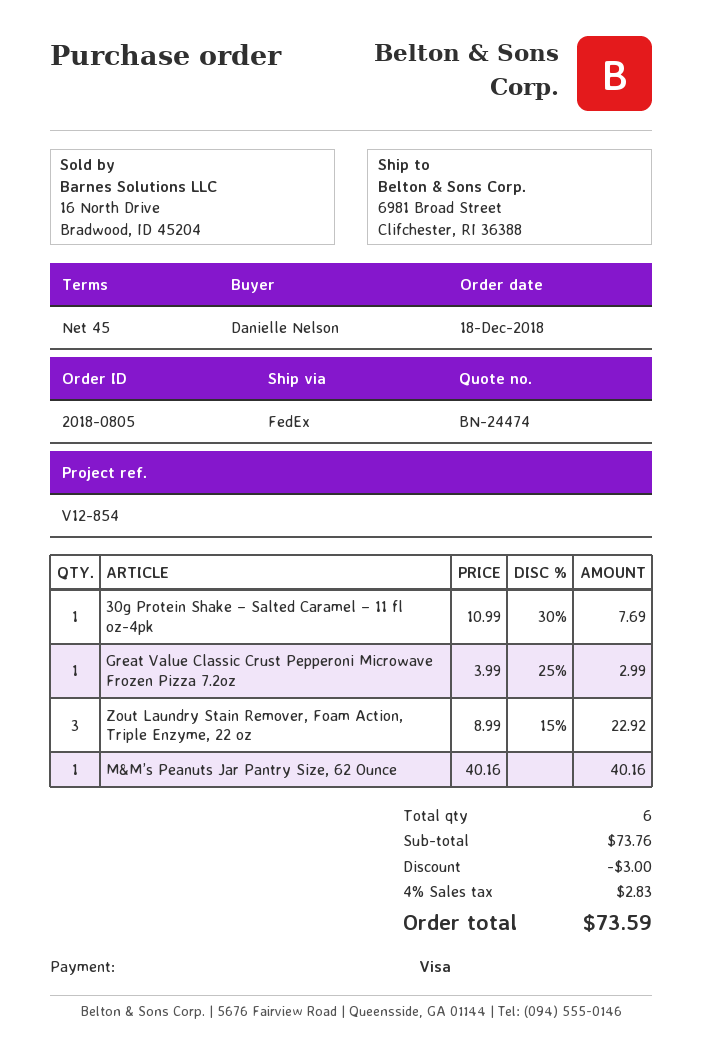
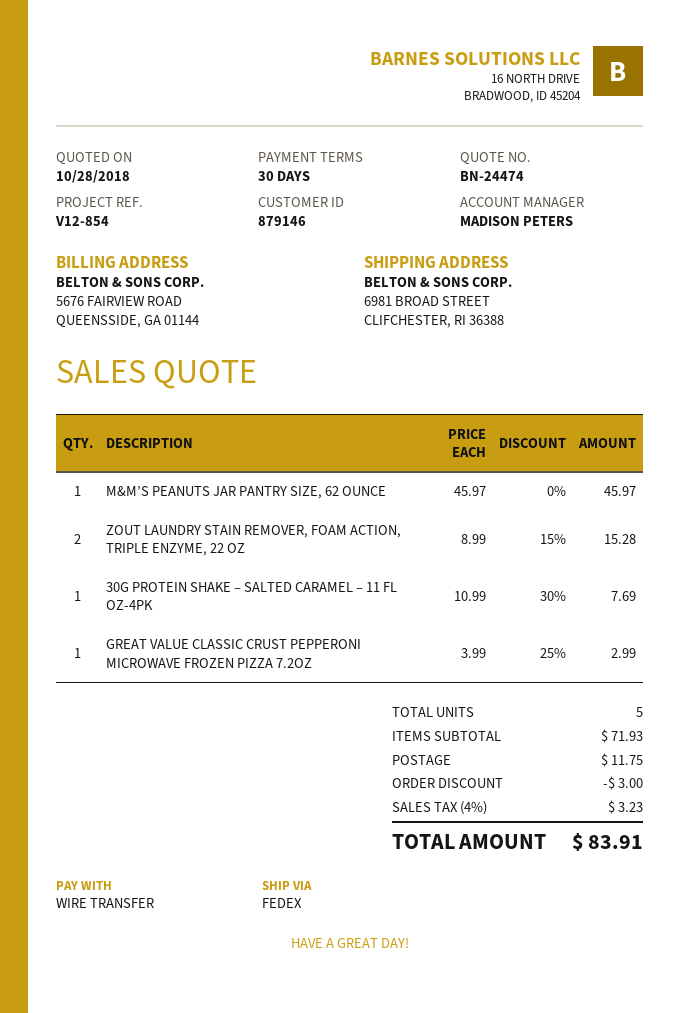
payment terms: 45 days -> 30 days
payment method: Visa -> bank transfer
Zout Laundry Stain Remover, Foam Action, Triple Enzyme, 22 oz: 3 x 8.99 - 15% = 22.92 -> 2 x 8.99 - 15% = 15.28
M&M’s Peanuts Jar Pantry Size, 62 Ounce: 1 x 40.16 = 40.16 -> 1 x 45.97 = 45.97
total quantity: 6 -> 5
subtotal: 73.76 -> 71.93
shipping: none -> 11.75
tax: 4% = 2.83 -> 4% = 3.23
total: 73.59 -> 83.91

